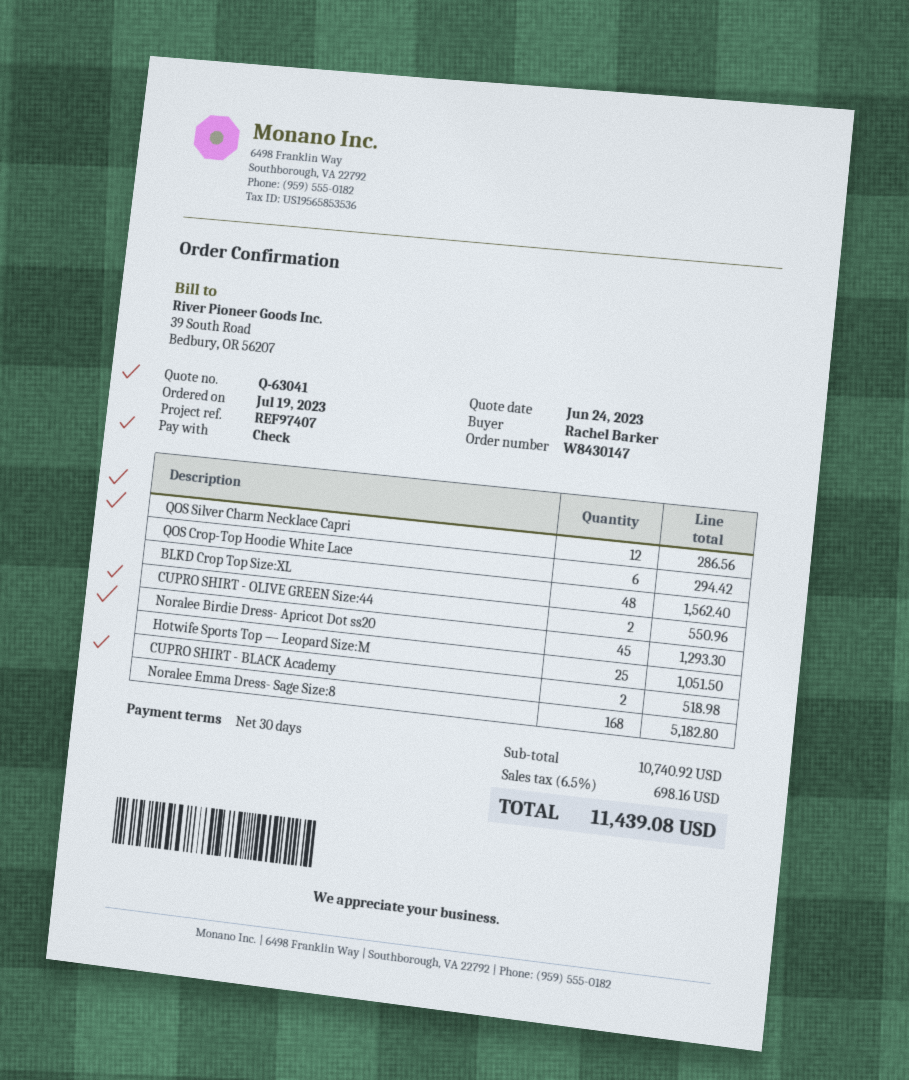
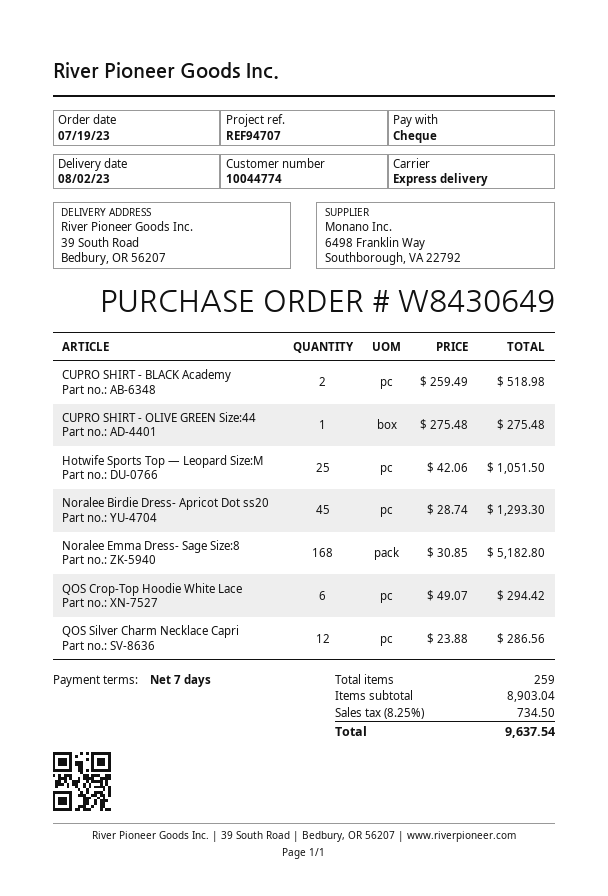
order number: W8430147 -> W8430649
payment terms: 30 days -> 7 days
reference: REF97407 -> REF94707
BLKD Crop Top Size:XL: 48 for 1562.40 -> none
CUPRO SHIRT - OLIVE GREEN Size:44: 2 for 550.96 -> 1 for 275.48
subtotal: 10740.92 -> 8903.04
tax: 6.5% = 698.16 -> 8.25% = 734.50
total: 11439.08 -> 9637.54

